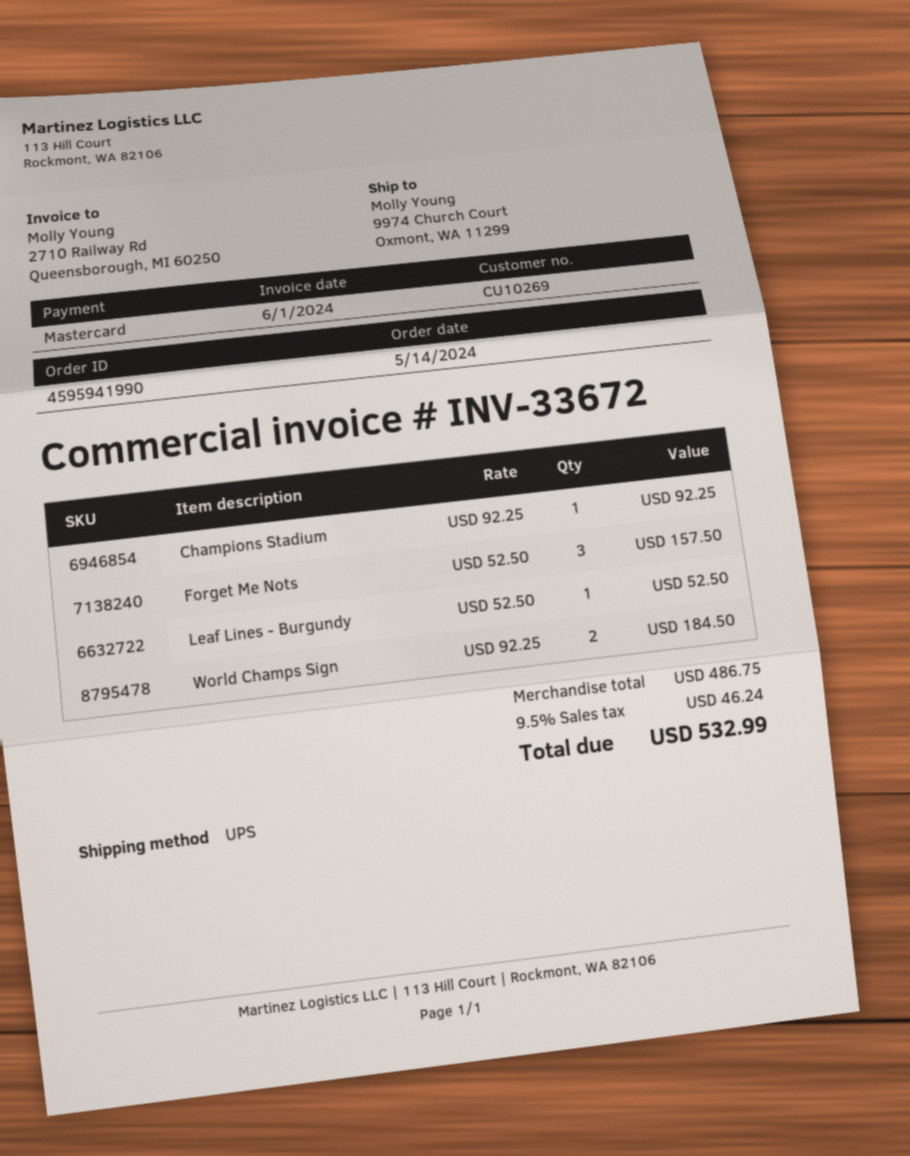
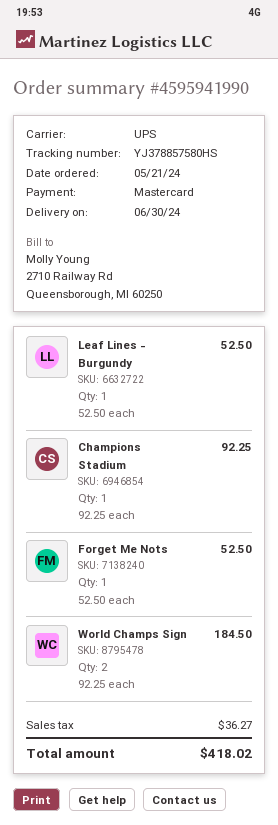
order date: 2024-05-14 -> 2024-05-21
Forget Me Nots: 3 x 52.50 = 157.50 -> 1 x 52.50 = 52.50
tax: 46.24 -> 36.27
total: 532.99 -> 418.02

